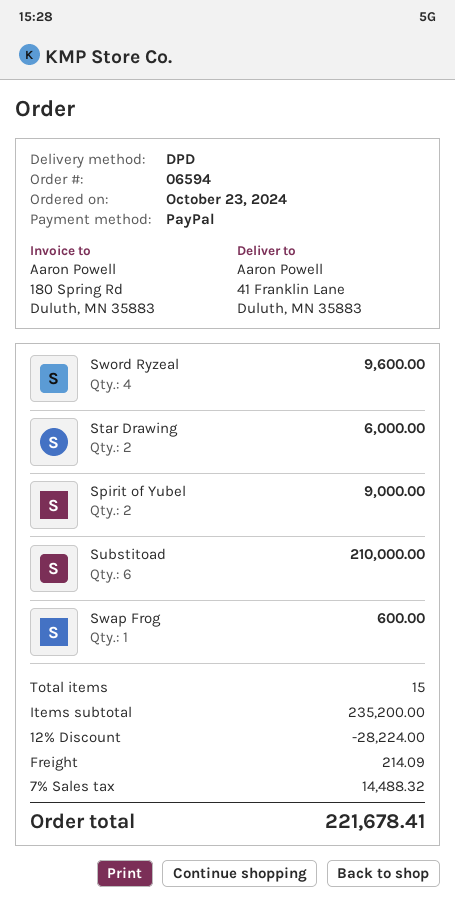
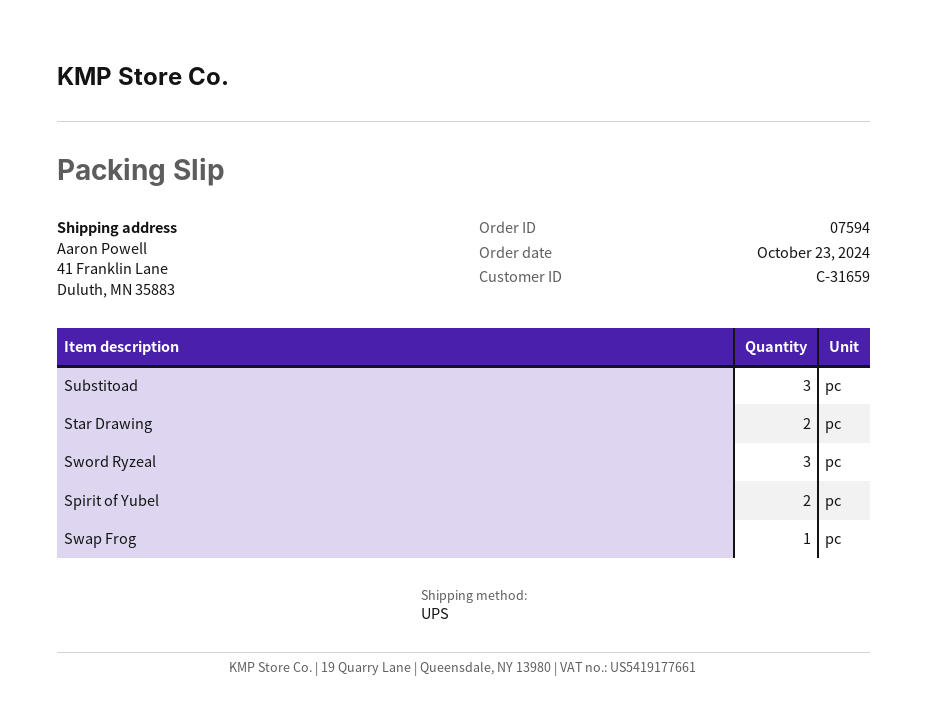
order number: 06594 -> 07594
shipping method: DPD -> UPS
Sword Ryzeal: 4 -> 3
Substitoad: 6 -> 3

